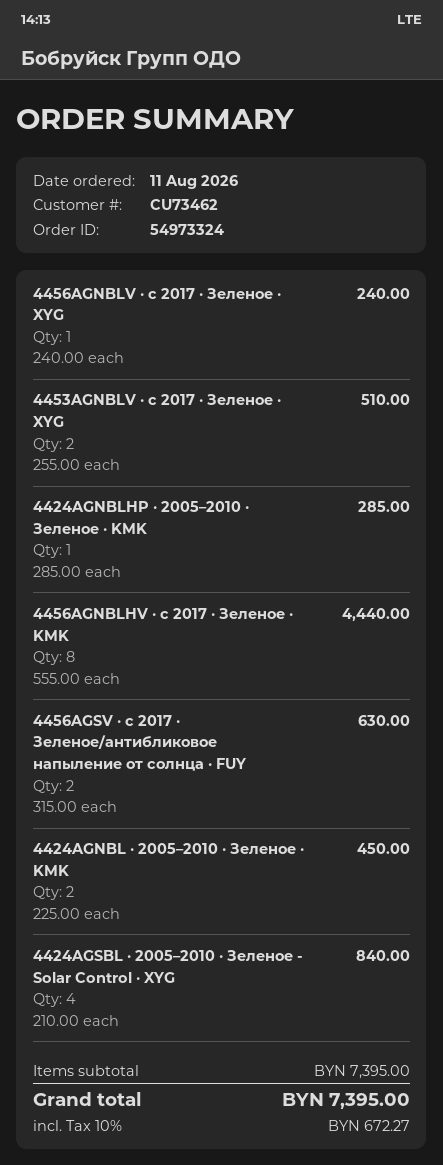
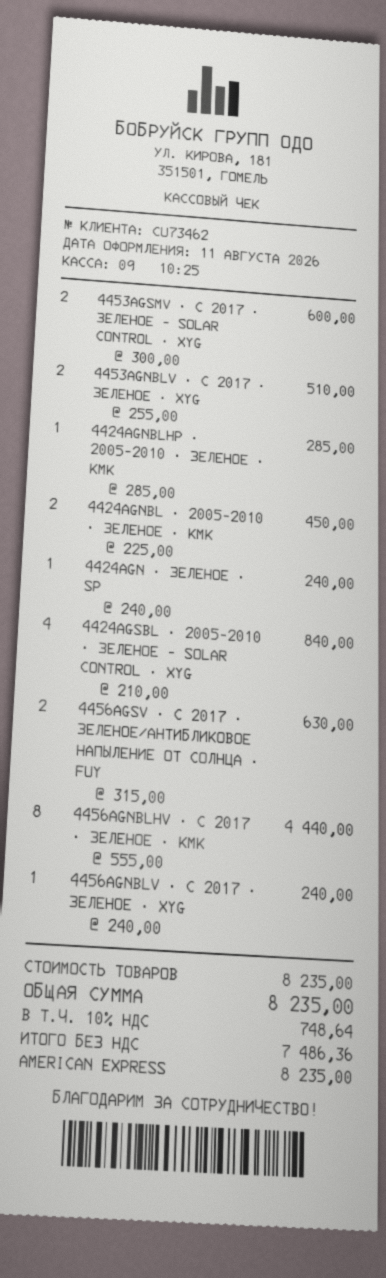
4453AGSMV · С 2017 · ЗЕЛЕНОЕ - SOLAR CONTROL · XYG: none -> 2 x 300.00 = 600.00
4424AGN · ЗЕЛЕНОЕ · SP: none -> 1 x 240.00 = 240.00
subtotal: 7395.00 -> 8235.00
tax: 10% = 672.27 -> 10% = 748.64
total: 7395.00 -> 8235.00

